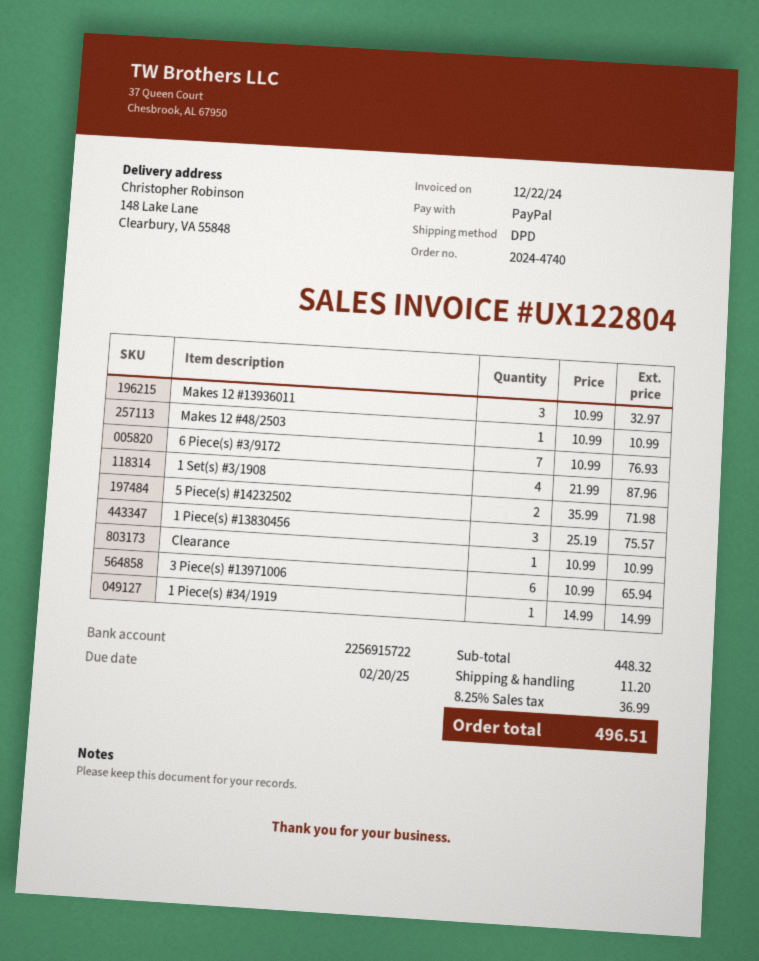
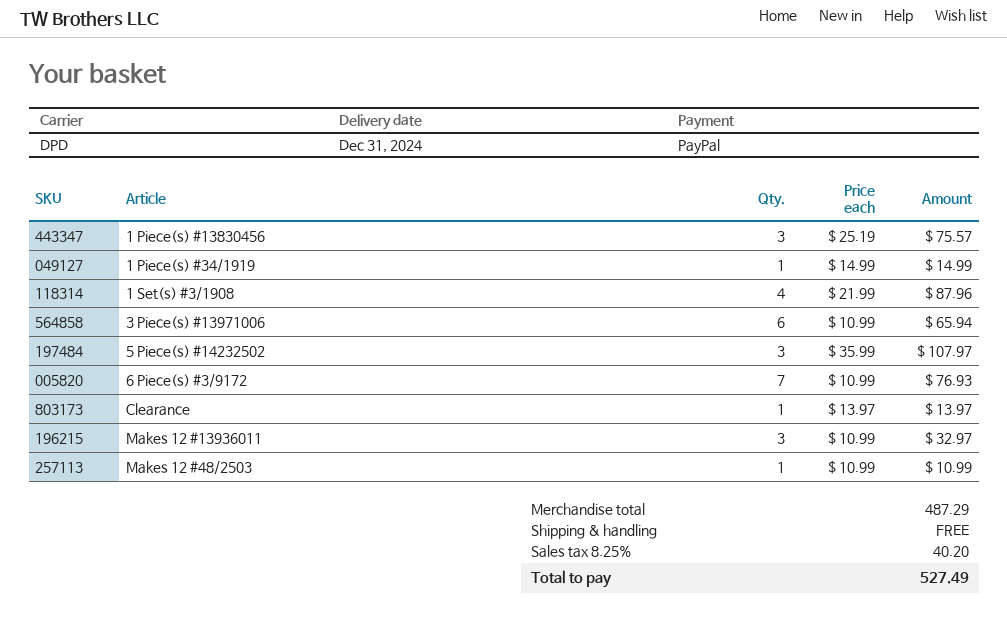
5 Piece(s) #14232502: 2 x 35.99 = 71.98 -> 3 x 35.99 = 107.97
Clearance: 1 x 10.99 = 10.99 -> 1 x 13.97 = 13.97
subtotal: 448.32 -> 487.29
shipping: 11.20 -> 0.00
tax: 8.25% = 36.99 -> 8.25% = 40.20
total: 496.51 -> 527.49

